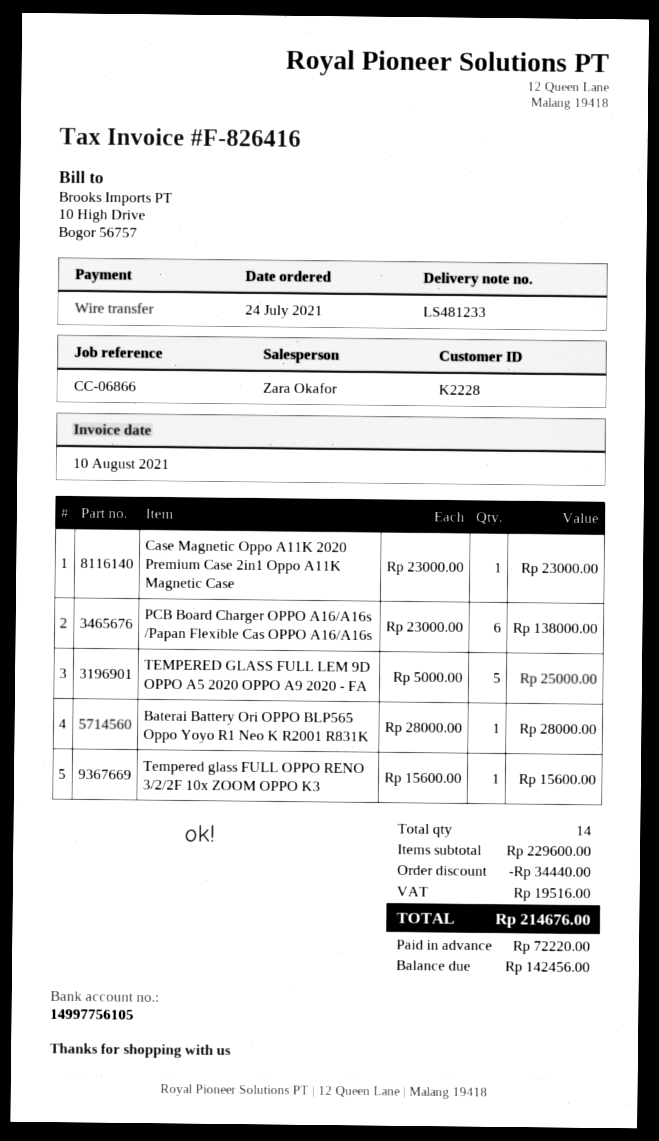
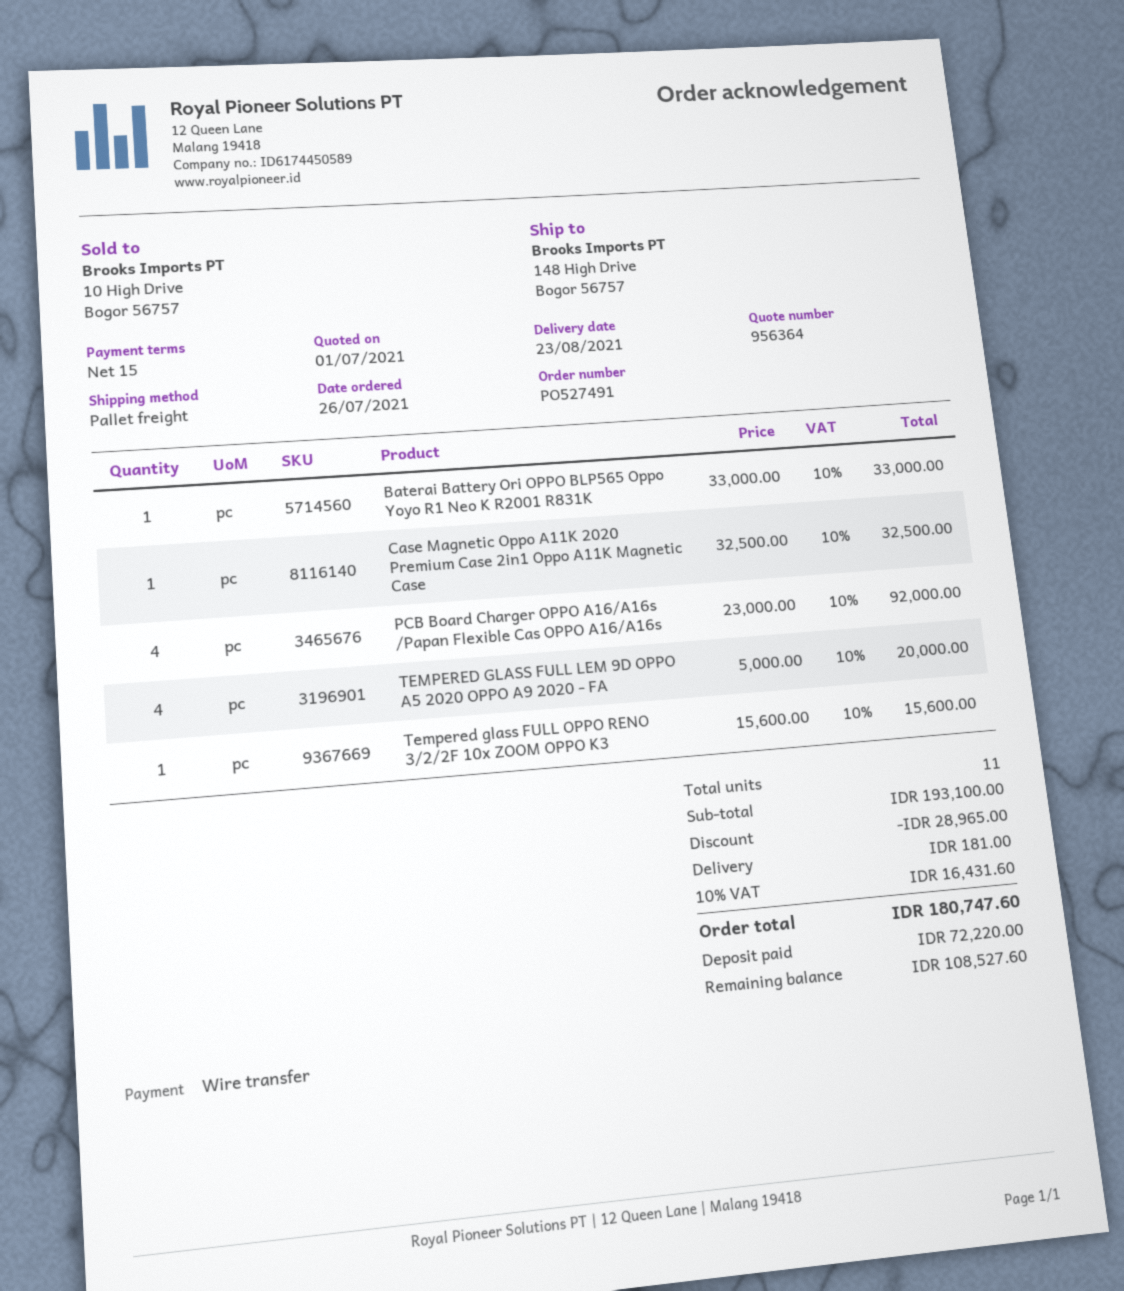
order date: 2021-07-24 -> 2021-07-26
Case Magnetic Oppo A11K 2020 Premium Case 2in1 Oppo A11K Magnetic Case: 1 x 23000.00 = 23000.00 -> 1 x 32500.00 = 32500.00
PCB Board Charger OPPO A16/A16s /Papan Flexible Cas OPPO A16/A16s: 6 x 23000.00 = 138000.00 -> 4 x 23000.00 = 92000.00
TEMPERED GLASS FULL LEM 9D OPPO A5 2020 OPPO A9 2020 - FA: 5 x 5000.00 = 25000.00 -> 4 x 5000.00 = 20000.00
Baterai Battery Ori OPPO BLP565 Oppo Yoyo R1 Neo K R2001 R831K: 1 x 28000.00 = 28000.00 -> 1 x 33000.00 = 33000.00
total quantity: 14 -> 11
subtotal: 229600.00 -> 193100.00
discount: 34440.00 -> 28965.00
shipping: none -> 181.00
tax: 19516.00 -> 16431.60
total: 214676.00 -> 180747.60
balance: 142456.00 -> 108527.60

